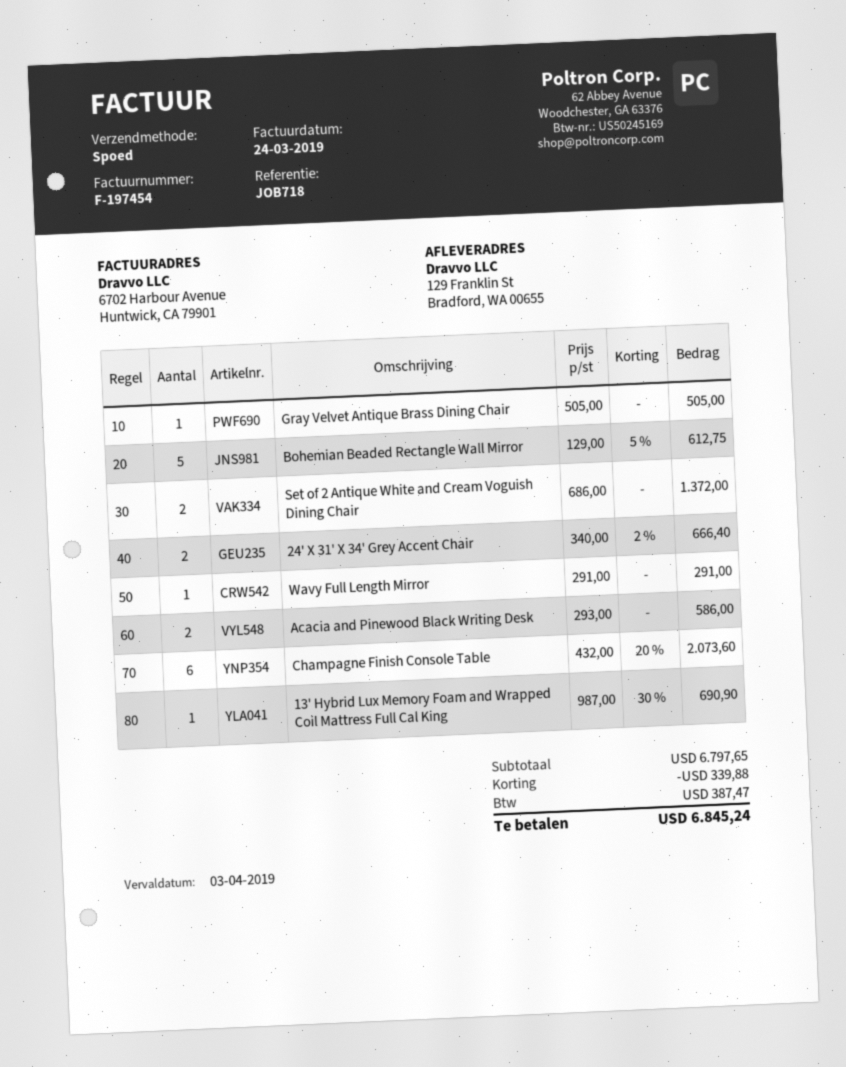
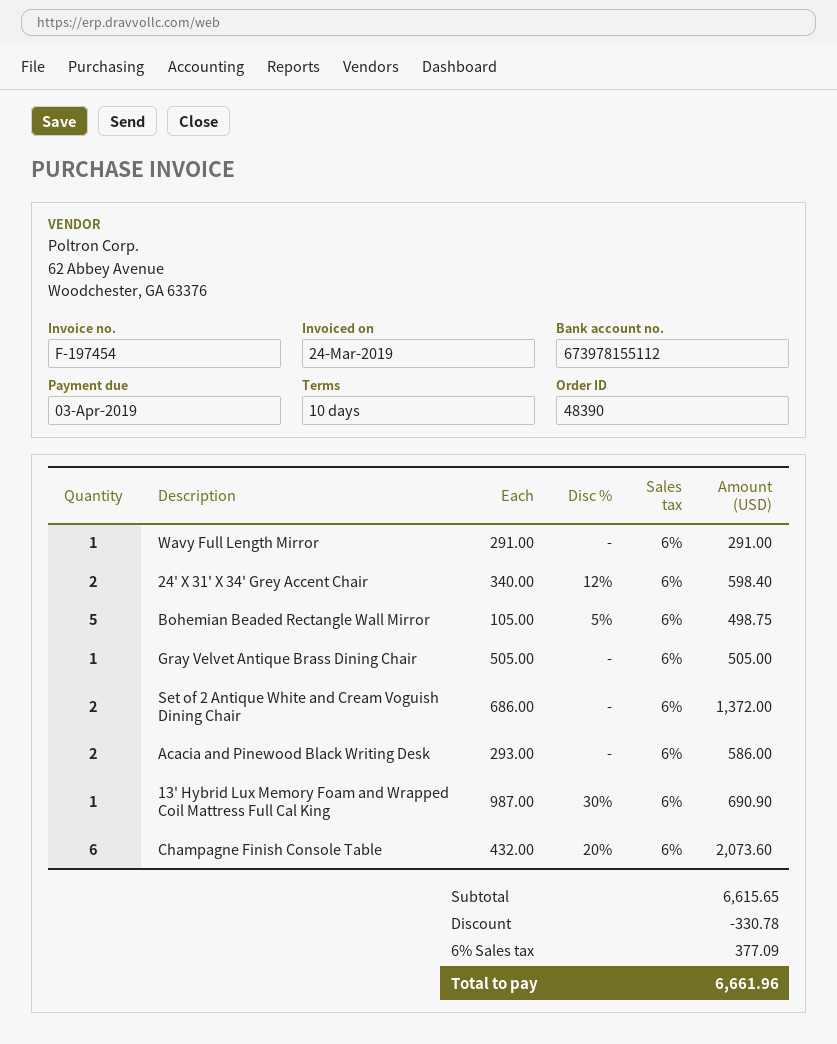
Bohemian Beaded Rectangle Wall Mirror: 5 x 129.00 - 5% = 612.75 -> 5 x 105.00 - 5% = 498.75
24' X 31' X 34' Grey Accent Chair: 2 x 340.00 - 2% = 666.40 -> 2 x 340.00 - 12% = 598.40
subtotal: 6797.65 -> 6615.65
discount: 339.88 -> 330.78
tax: 387.47 -> 377.09
total: 6845.24 -> 6661.96

